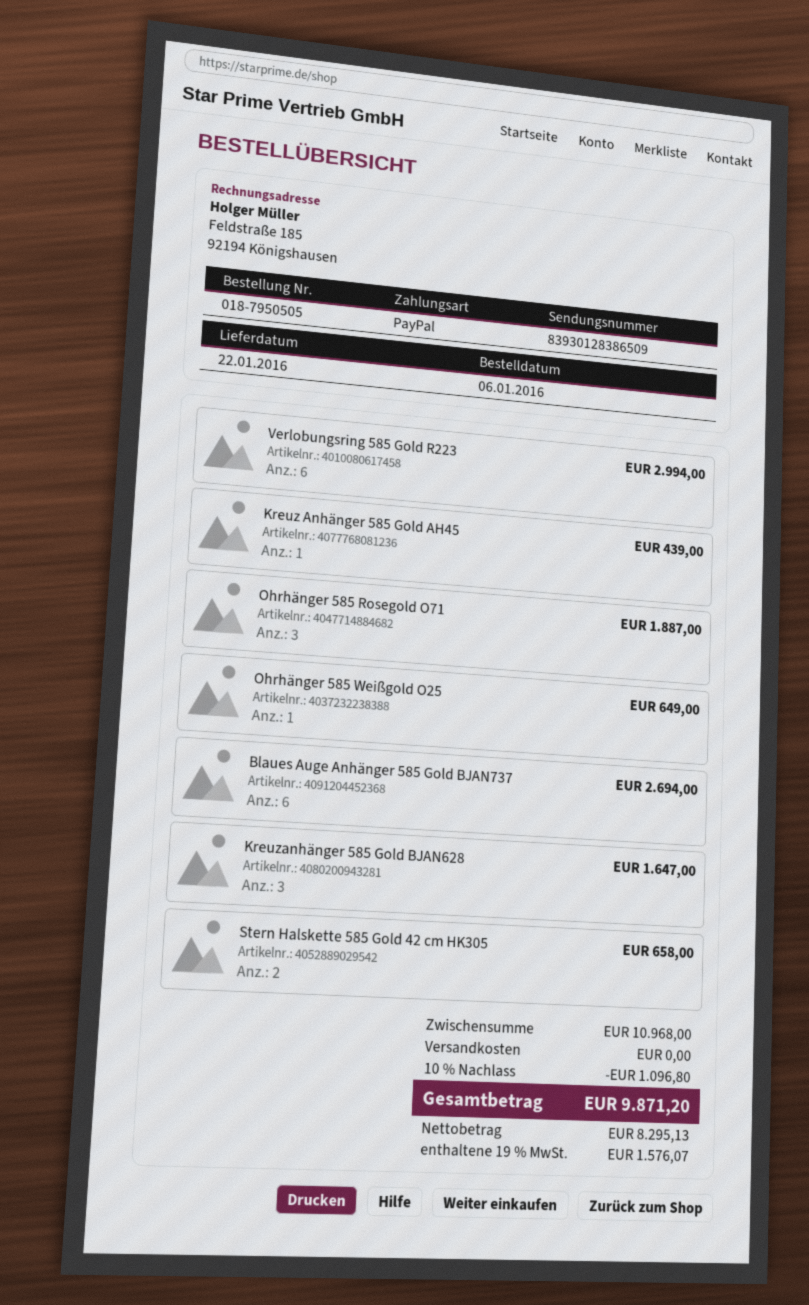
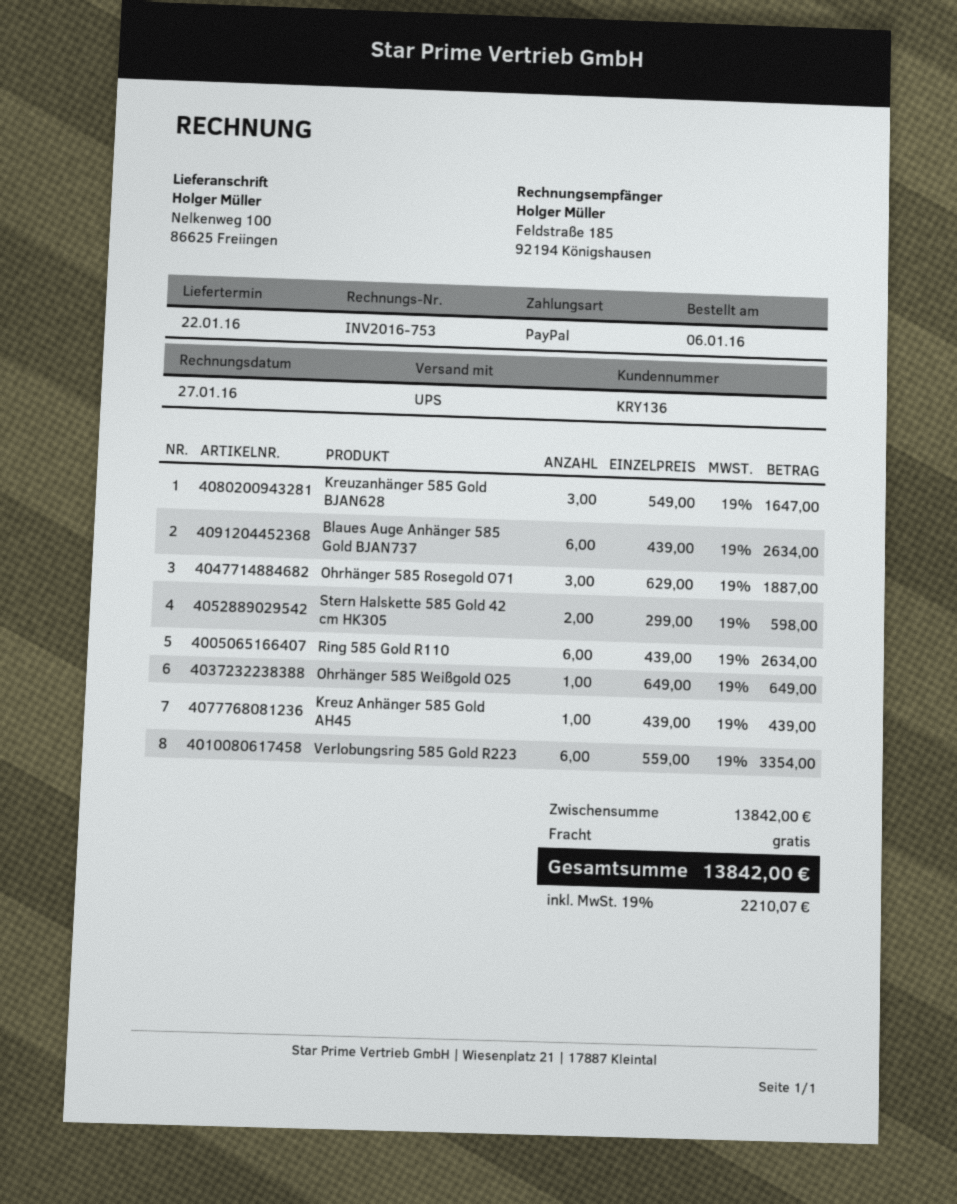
Verlobungsring 585 Gold R223: 6 for 2994.00 -> 6 for 3354.00
Blaues Auge Anhänger 585 Gold BJAN737: 6 for 2694.00 -> 6 for 2634.00
Stern Halskette 585 Gold 42 cm HK305: 2 for 658.00 -> 2 for 598.00
Ring 585 Gold R110: none -> 6 for 2634.00
subtotal: 10968.00 -> 13842.00
discount: 10% = 1096.80 -> none
tax: 19% = 1576.07 -> 19% = 2210.07
total: 9871.20 -> 13842.00

